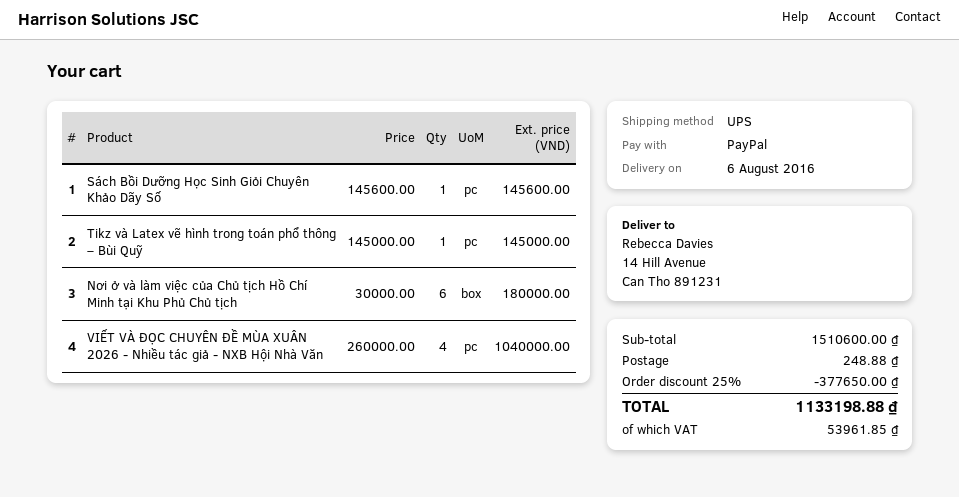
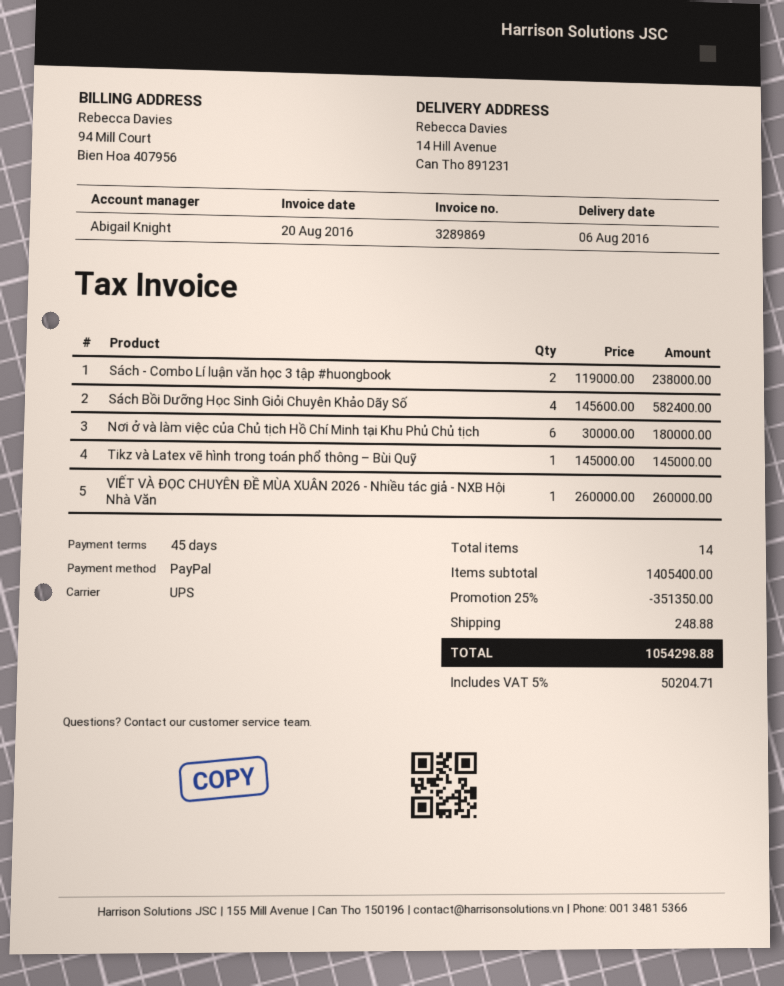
Sách Bồi Dưỡng Học Sinh Giỏi Chuyên Khảo Dãy Số: 1 x 145600.00 = 145600.00 -> 4 x 145600.00 = 582400.00
VIẾT VÀ ĐỌC CHUYÊN ĐỀ MÙA XUÂN 2026 - Nhiều tác giả - NXB Hội Nhà Văn: 4 x 260000.00 = 1040000.00 -> 1 x 260000.00 = 260000.00
Sách - Combo Lí luận văn học 3 tập #huongbook: none -> 2 x 119000.00 = 238000.00
subtotal: 1510600.00 -> 1405400.00
discount: 25% = 377650.00 -> 25% = 351350.00
tax: 53961.85 -> 50204.71
total: 1133198.88 -> 1054298.88

